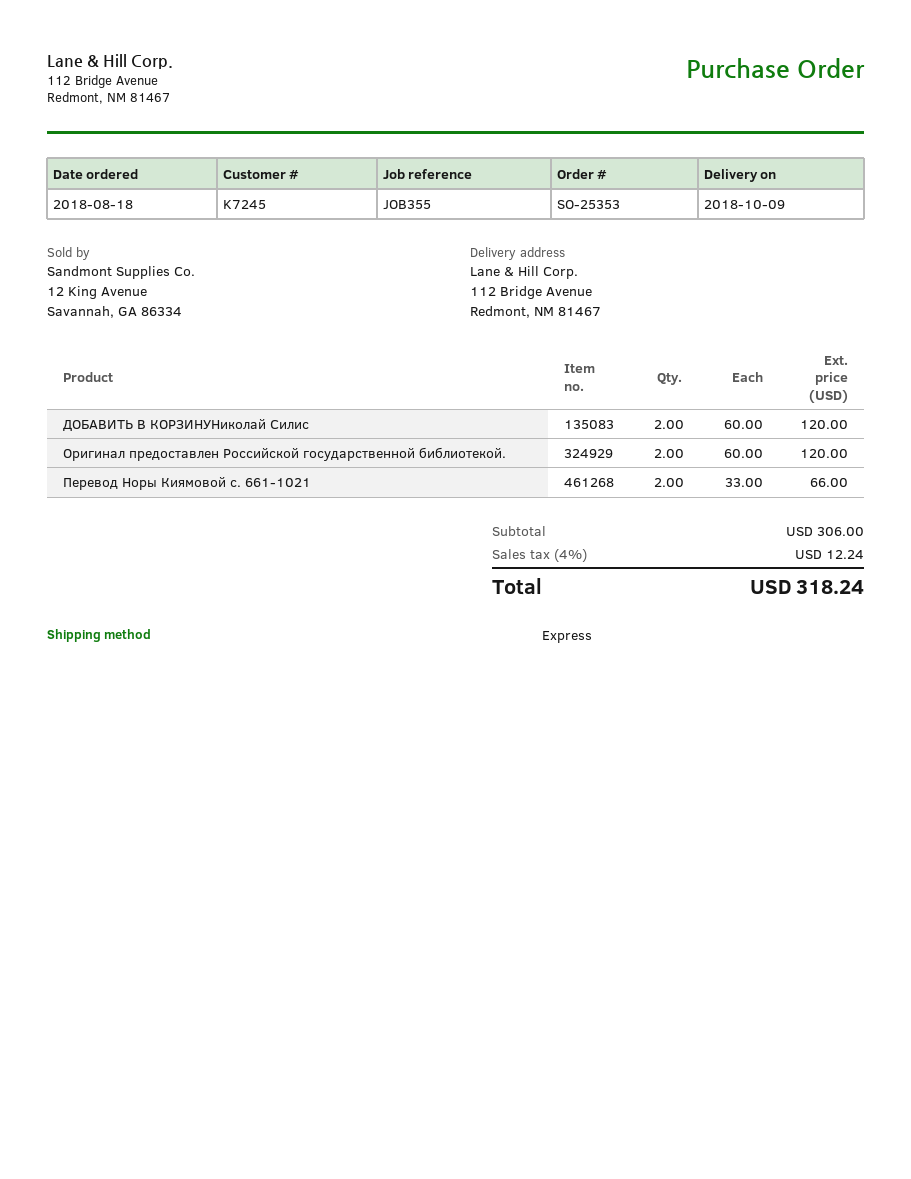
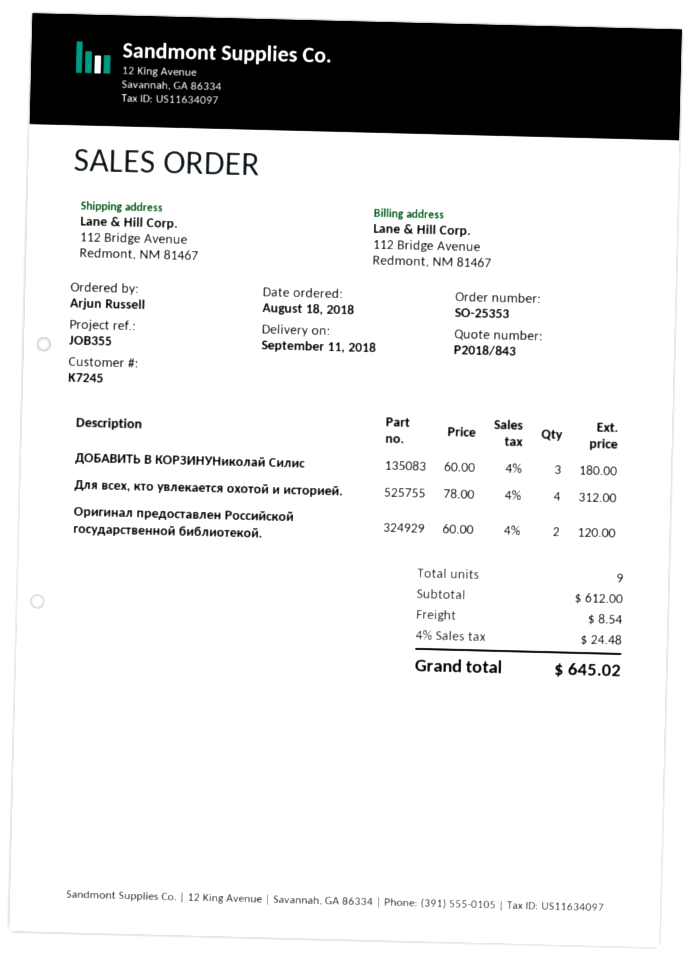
delivery date: 2018-10-09 -> 2018-09-11
ДОБАВИТЬ В КОРЗИНУНиколай Силис: 2 x 60.00 = 120.00 -> 3 x 60.00 = 180.00
Перевод Норы Киямовой c. 661-1021: 2 x 33.00 = 66.00 -> none
Для всех, кто увлекается охотой и историей.: none -> 4 x 78.00 = 312.00
subtotal: 306.00 -> 612.00
shipping: none -> 8.54
tax: 4% = 12.24 -> 4% = 24.48
total: 318.24 -> 645.02

